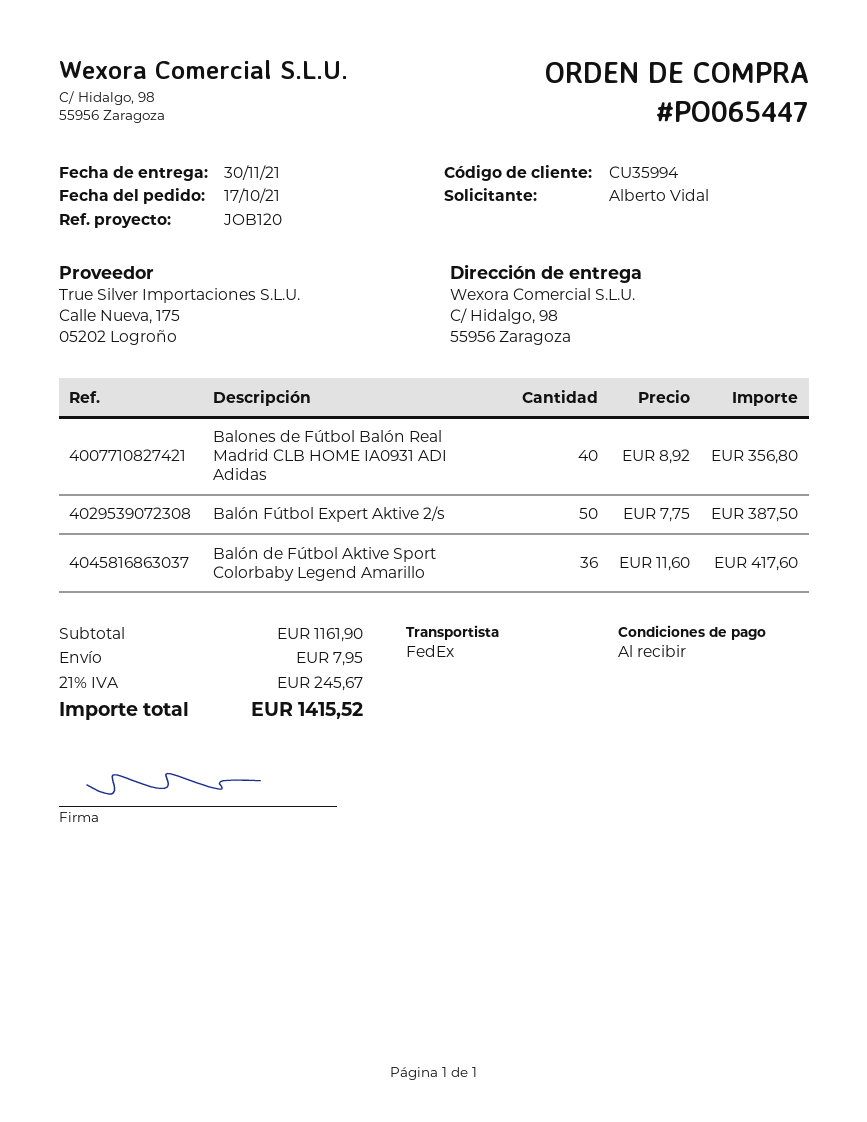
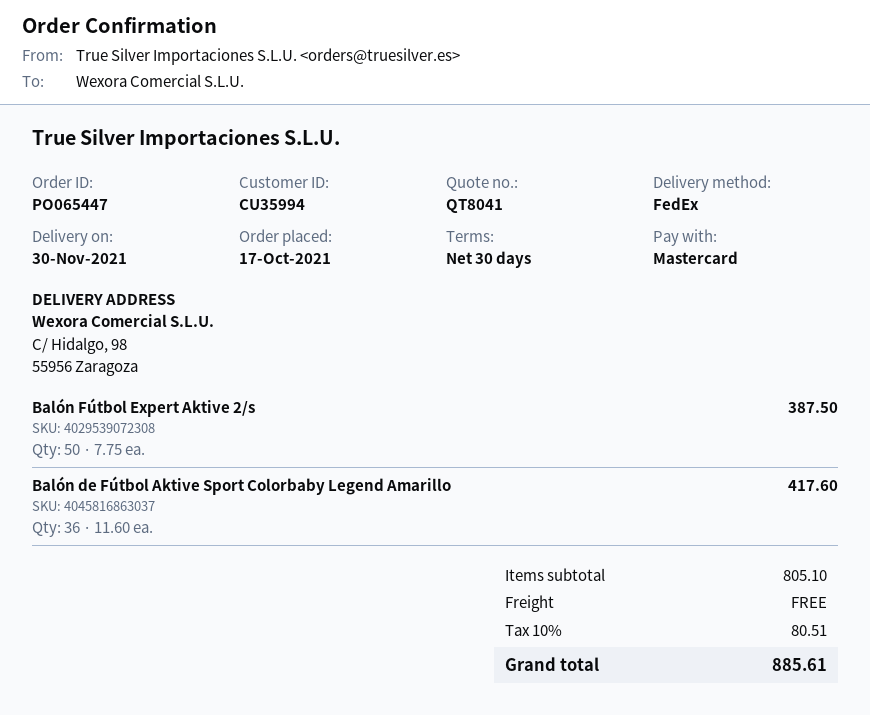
payment terms: on receipt -> 30 days
Balones de Fútbol Balón Real Madrid CLB HOME IA0931 ADI Adidas: 40 x 8.92 = 356.80 -> none
subtotal: 1161.90 -> 805.10
shipping: 7.95 -> 0.00
tax: 21% = 245.67 -> 10% = 80.51
total: 1415.52 -> 885.61

